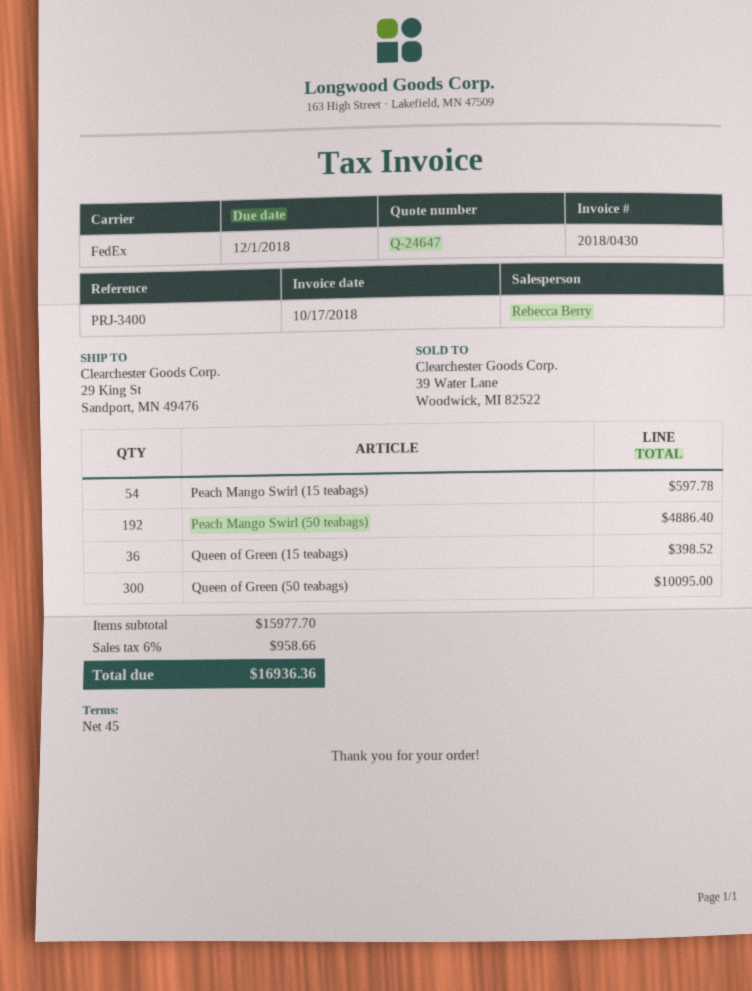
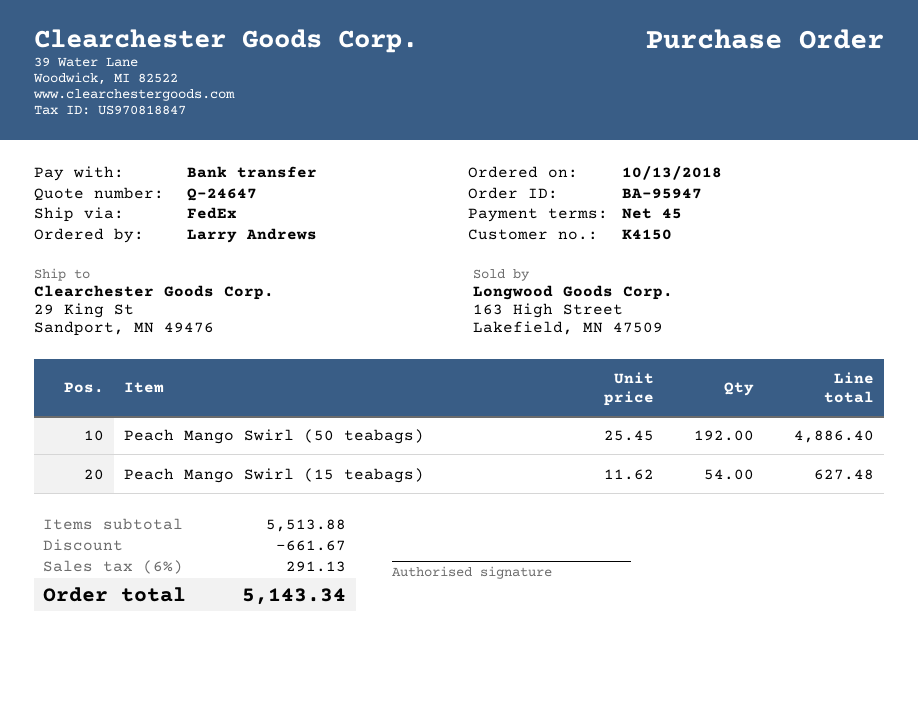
Peach Mango Swirl (15 teabags): 54 for 597.78 -> 54 for 627.48
Queen of Green (15 teabags): 36 for 398.52 -> none
Queen of Green (50 teabags): 300 for 10095.00 -> none
subtotal: 15977.70 -> 5513.88
discount: none -> 661.67
tax: 6% = 958.66 -> 6% = 291.13
total: 16936.36 -> 5143.34

